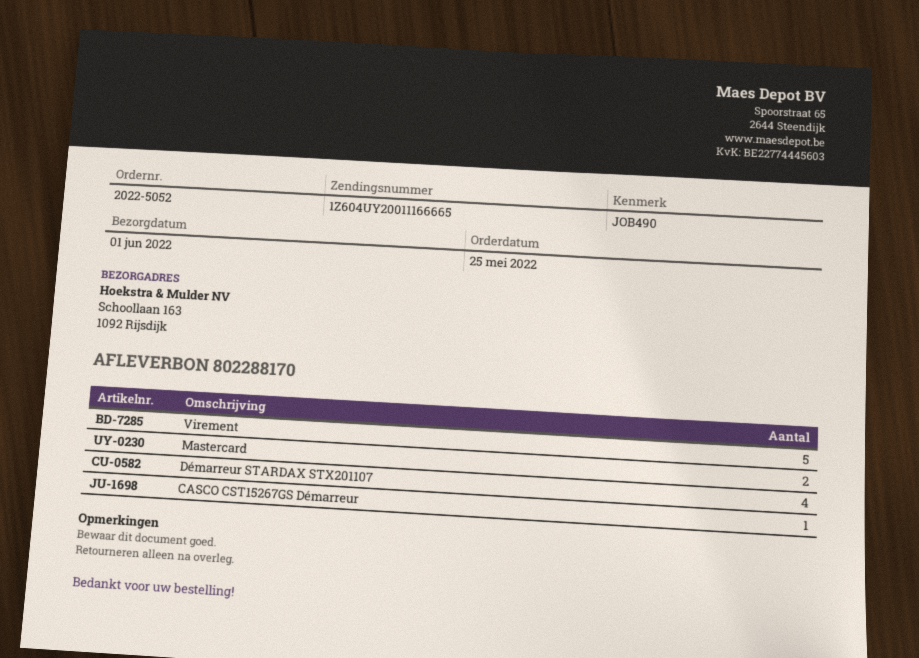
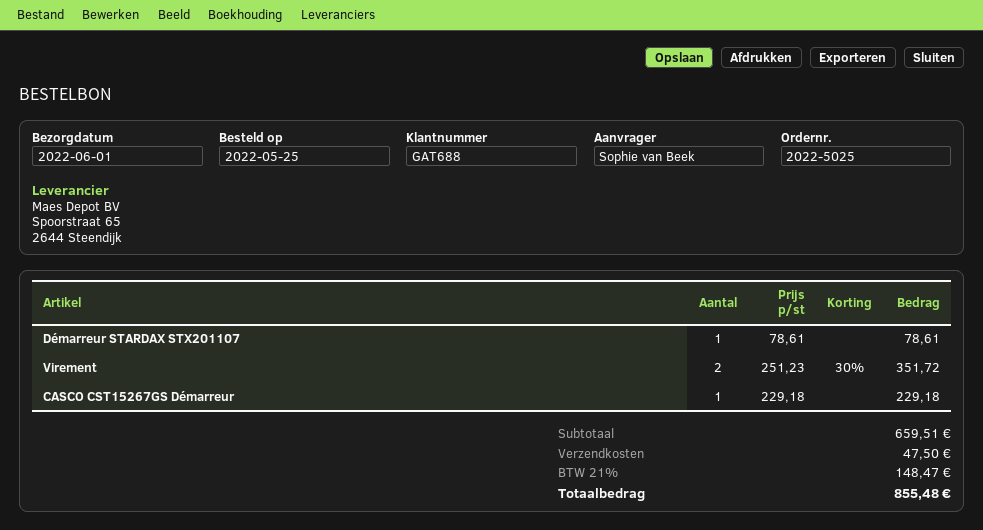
order number: 2022-5052 -> 2022-5025
Virement: 5 -> 2
Mastercard: 2 -> none
Démarreur STARDAX STX201107: 4 -> 1

